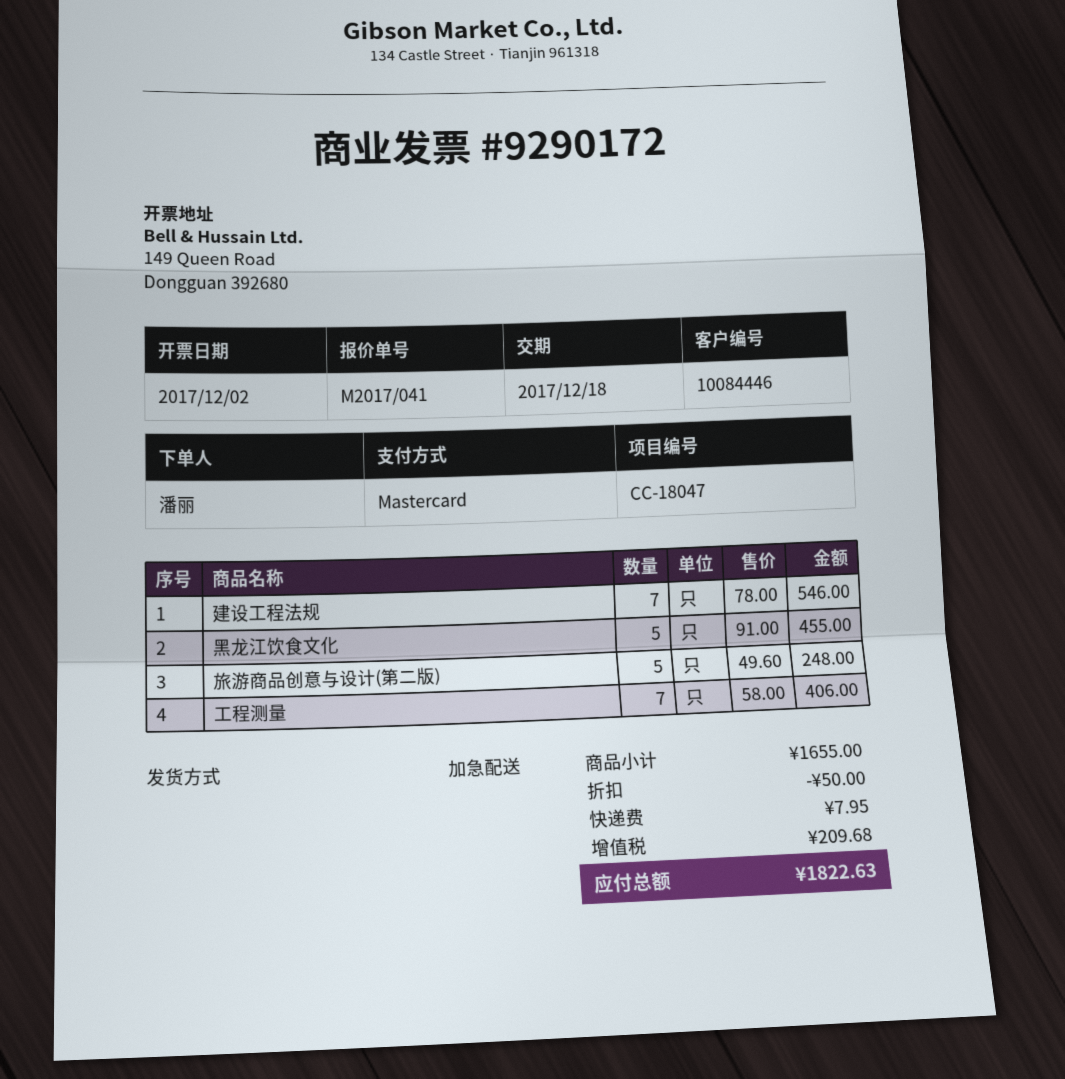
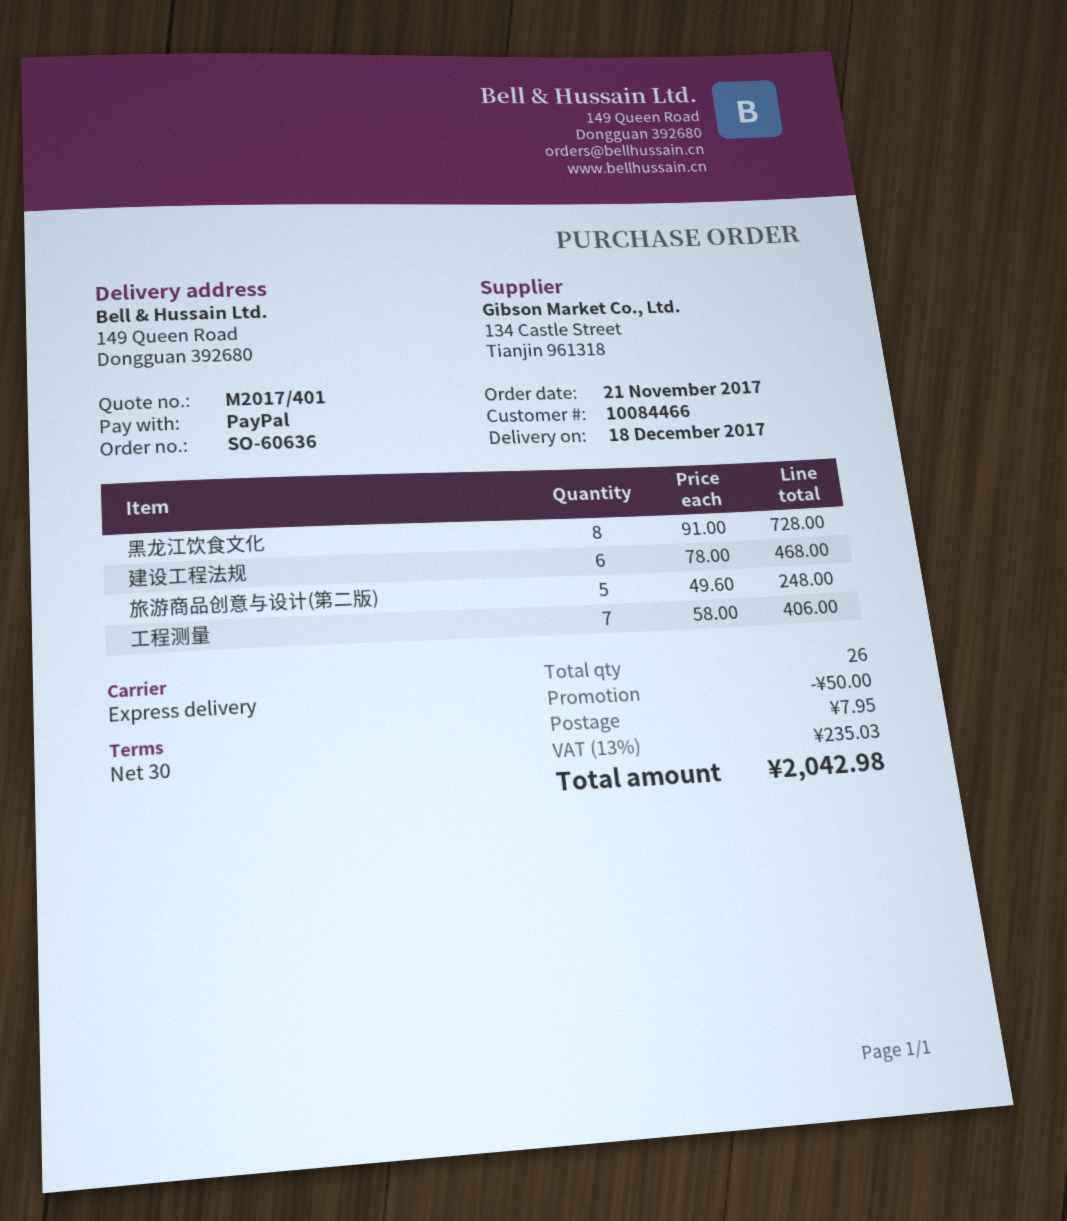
quote number: M2017/041 -> M2017/401
customer number: 10084446 -> 10084466
payment method: Mastercard -> PayPal
建设工程法规: 7 x 78.00 = 546.00 -> 6 x 78.00 = 468.00
黑龙江饮食文化: 5 x 91.00 = 455.00 -> 8 x 91.00 = 728.00
tax: 209.68 -> 235.03
total: 1822.63 -> 2042.98

